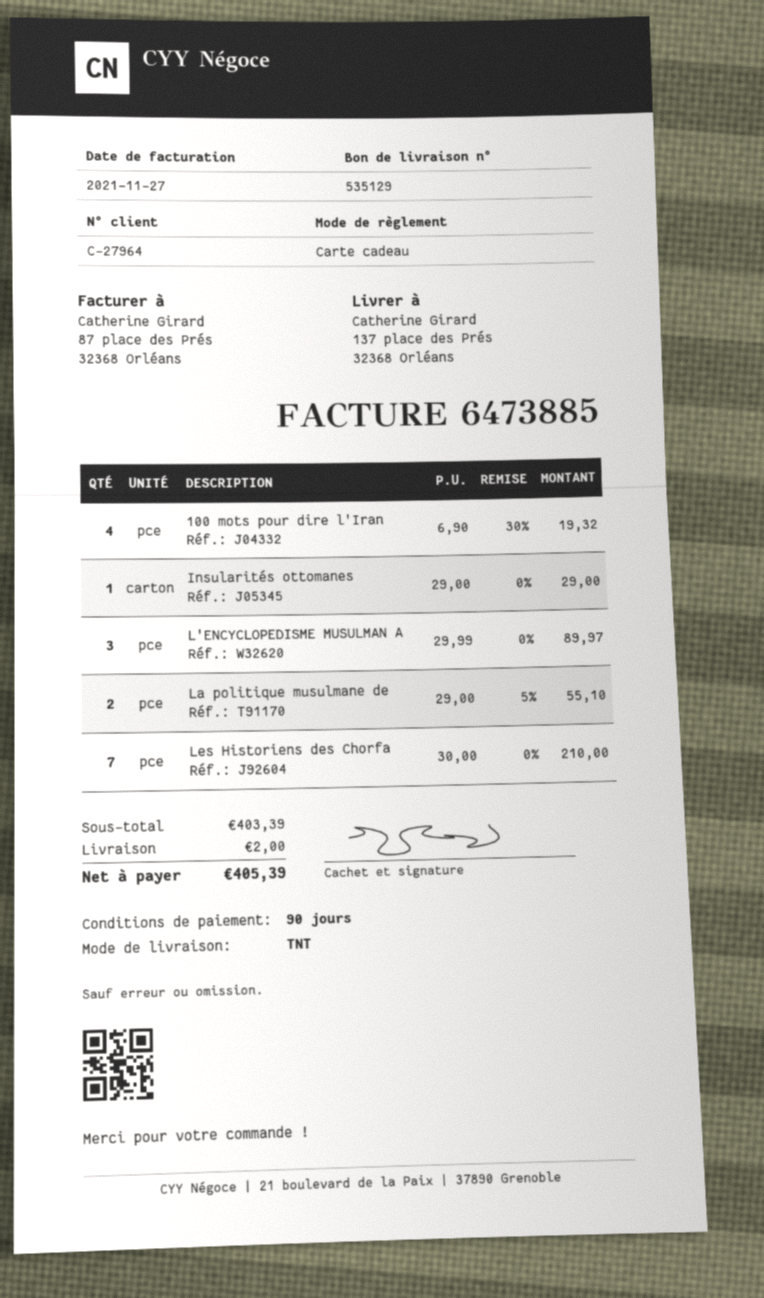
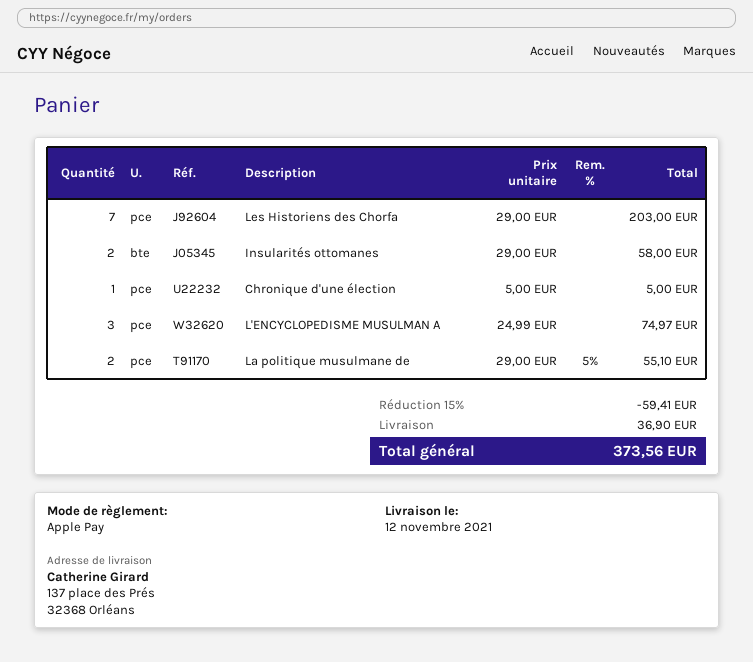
payment method: gift card -> Apple Pay
100 mots pour dire l'Iran: 4 x 6.90 - 30% = 19.32 -> none
Insularités ottomanes: 1 x 29.00 = 29.00 -> 2 x 29.00 = 58.00
L'ENCYCLOPEDISME MUSULMAN A: 3 x 29.99 = 89.97 -> 3 x 24.99 = 74.97
Les Historiens des Chorfa: 7 x 30.00 = 210.00 -> 7 x 29.00 = 203.00
Chronique d'une élection: none -> 1 x 5.00 = 5.00
discount: none -> 15% = 59.41
shipping: 2.00 -> 36.90
total: 405.39 -> 373.56

